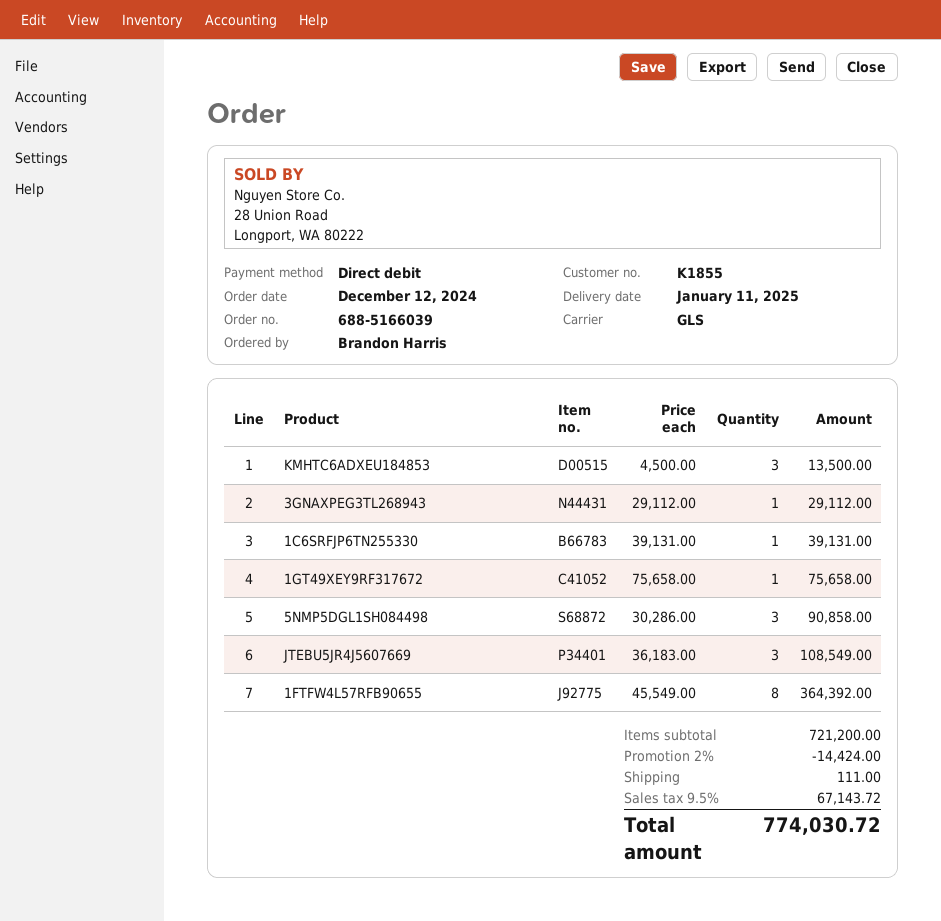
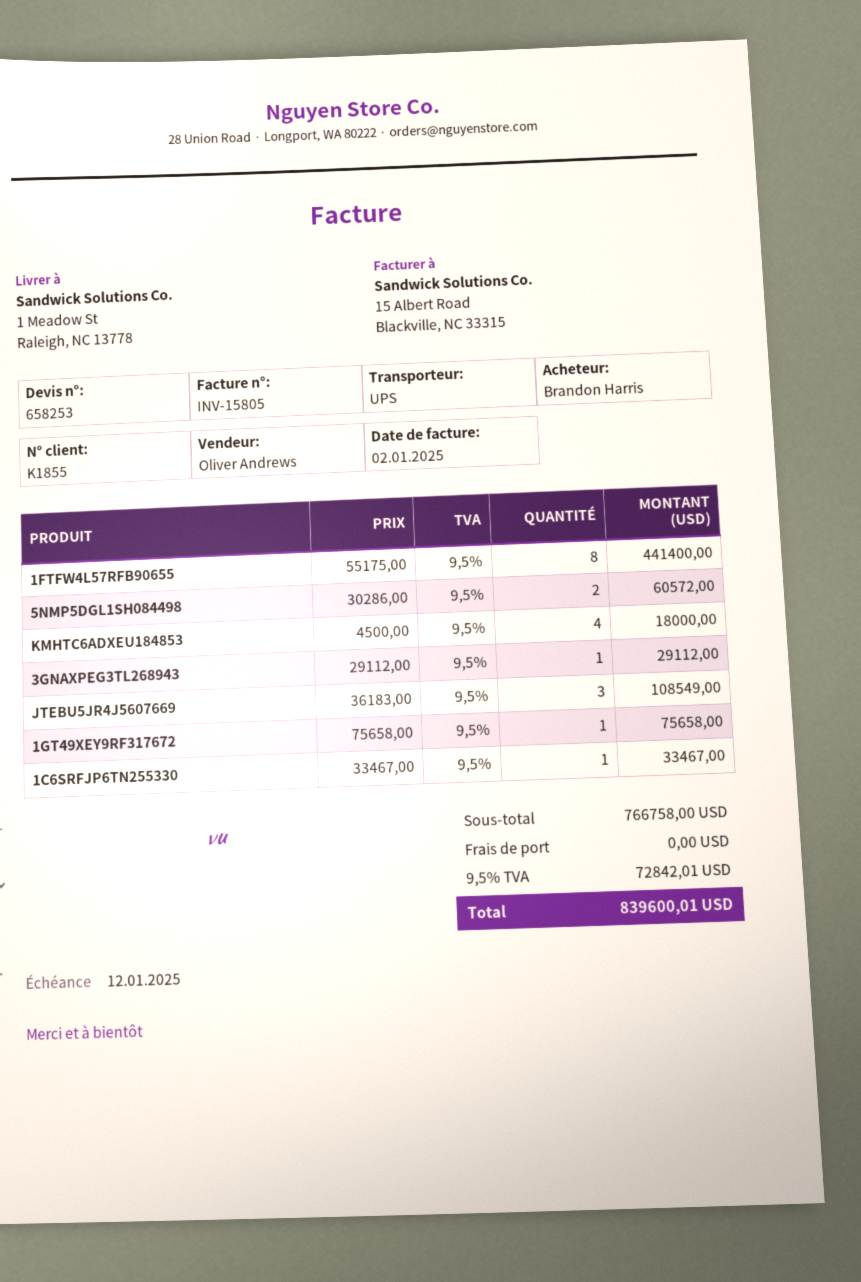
shipping method: GLS -> UPS
KMHTC6ADXEU184853: 3 x 4500.00 = 13500.00 -> 4 x 4500.00 = 18000.00
1C6SRFJP6TN255330: 1 x 39131.00 = 39131.00 -> 1 x 33467.00 = 33467.00
5NMP5DGL1SH084498: 3 x 30286.00 = 90858.00 -> 2 x 30286.00 = 60572.00
1FTFW4L57RFB90655: 8 x 45549.00 = 364392.00 -> 8 x 55175.00 = 441400.00
subtotal: 721200.00 -> 766758.00
discount: 2% = 14424.00 -> none
shipping: 111.00 -> 0.00
tax: 9.5% = 67143.72 -> 9.5% = 72842.01
total: 774030.72 -> 839600.01

